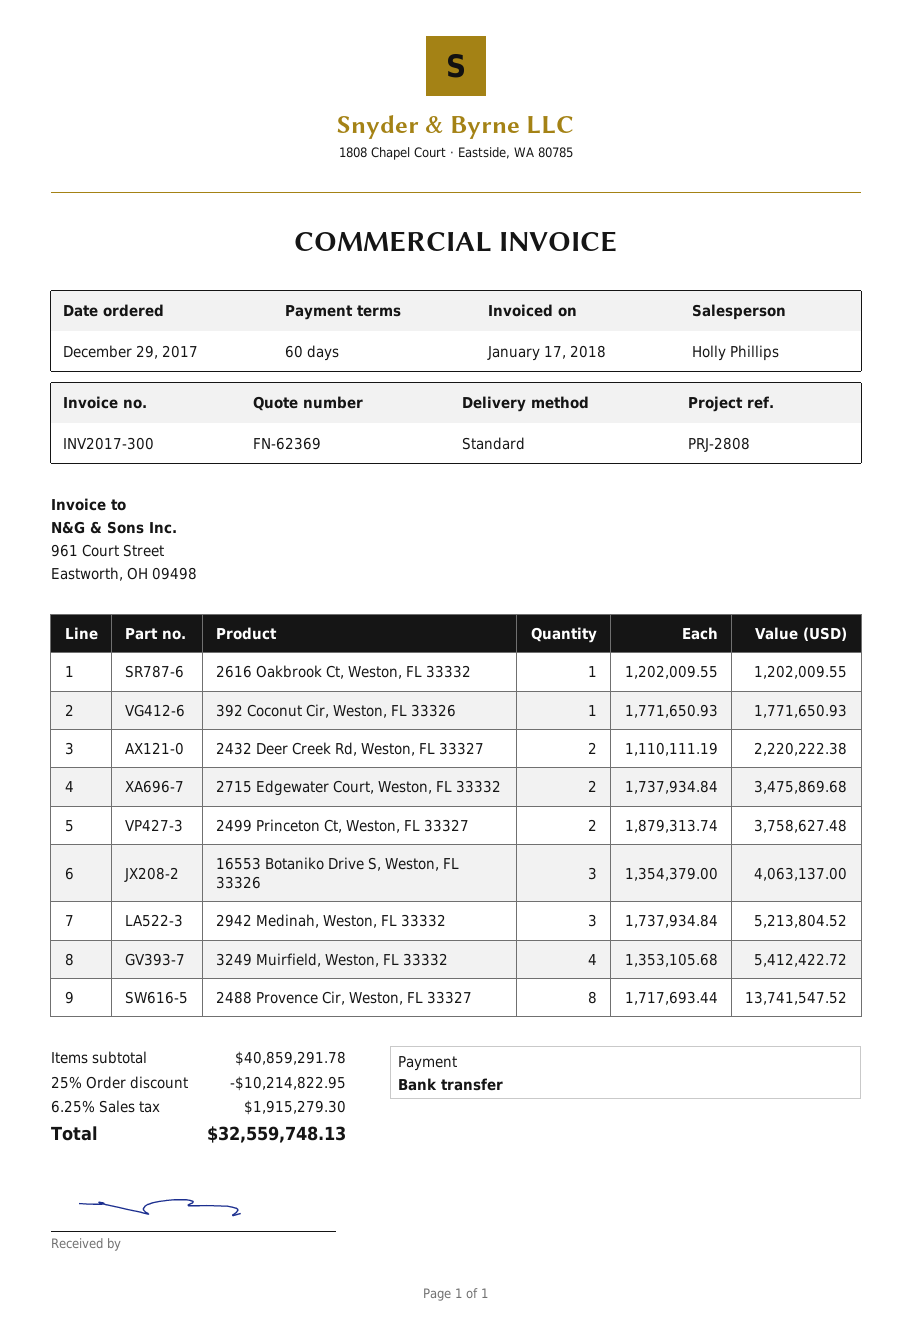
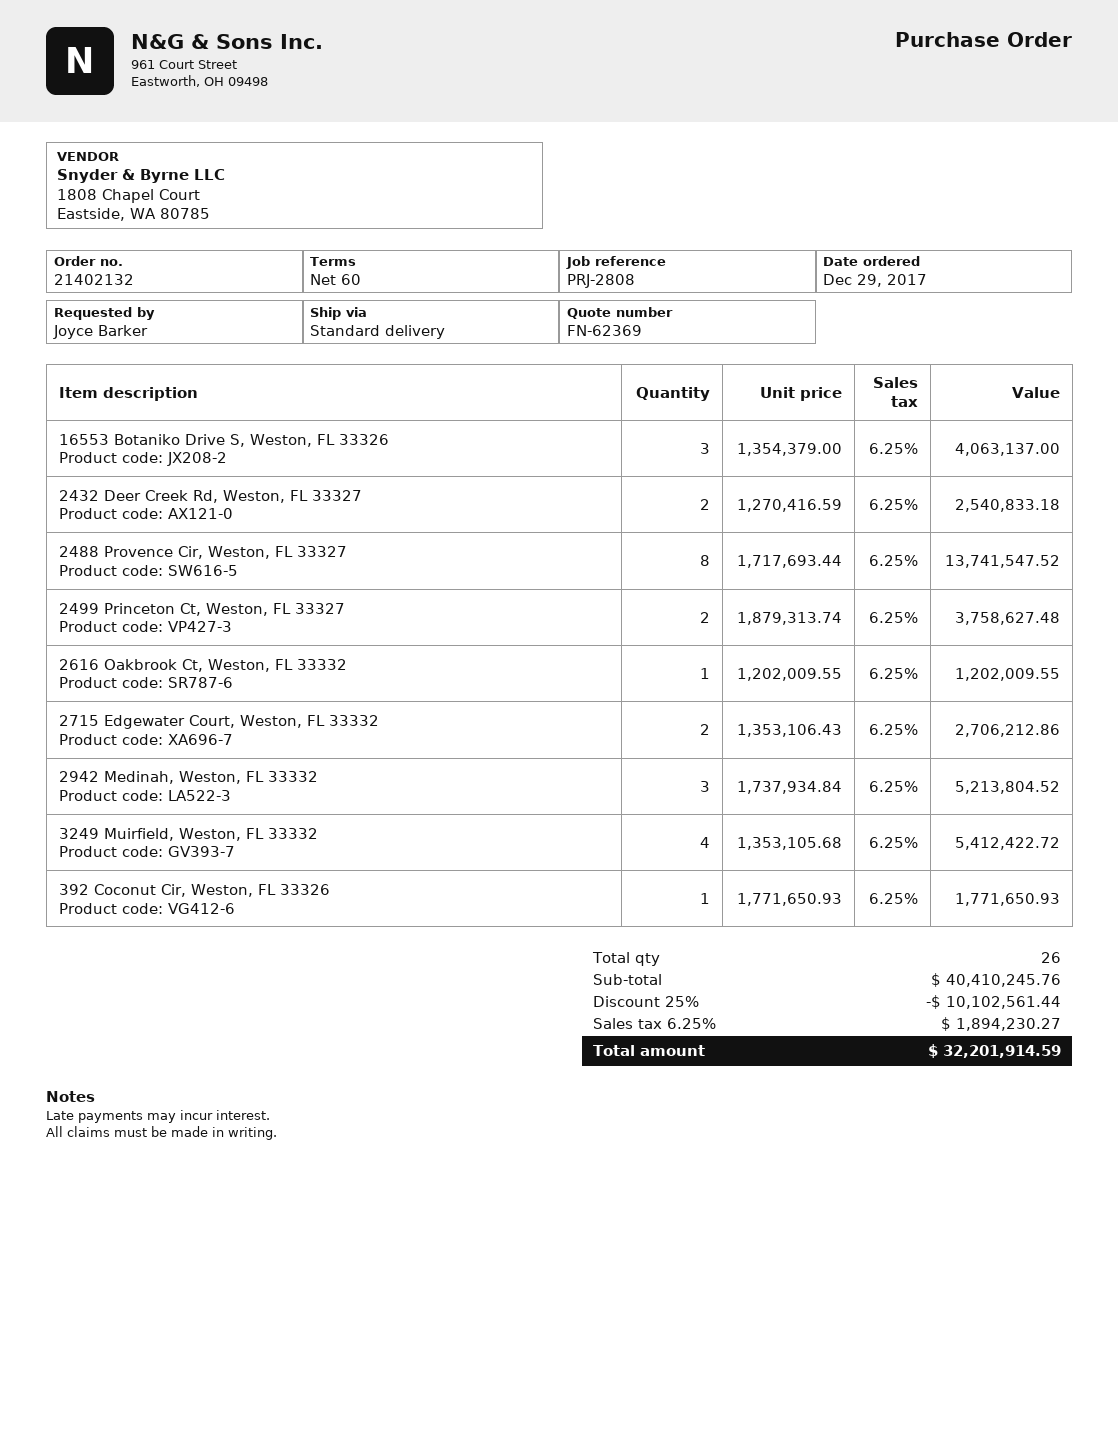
2432 Deer Creek Rd, Weston, FL 33327: 2 x 1110111.19 = 2220222.38 -> 2 x 1270416.59 = 2540833.18
2715 Edgewater Court, Weston, FL 33332: 2 x 1737934.84 = 3475869.68 -> 2 x 1353106.43 = 2706212.86
subtotal: 40859291.78 -> 40410245.76
discount: 25% = 10214822.95 -> 25% = 10102561.44
tax: 6.25% = 1915279.30 -> 6.25% = 1894230.27
total: 32559748.13 -> 32201914.59

